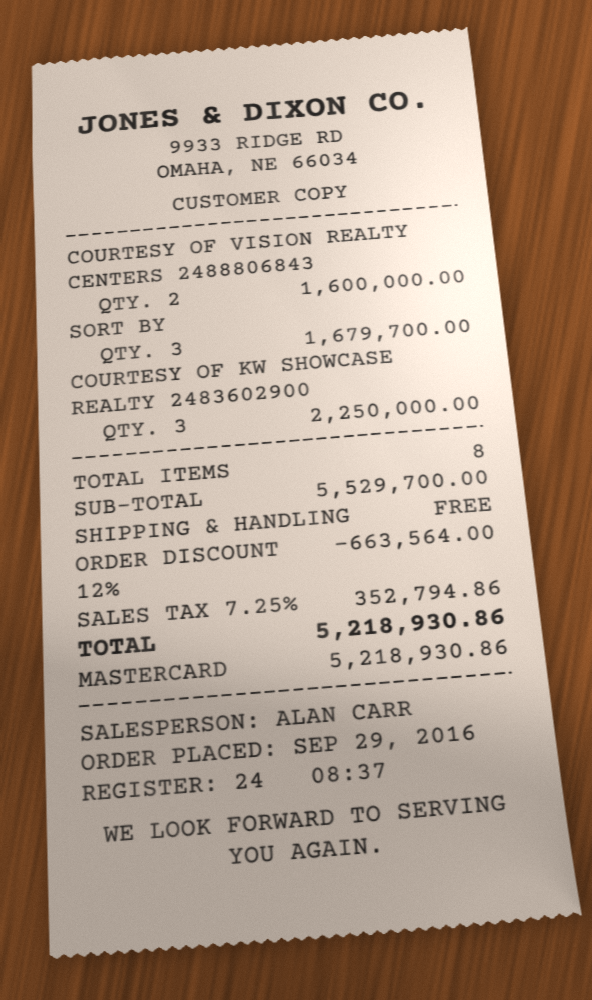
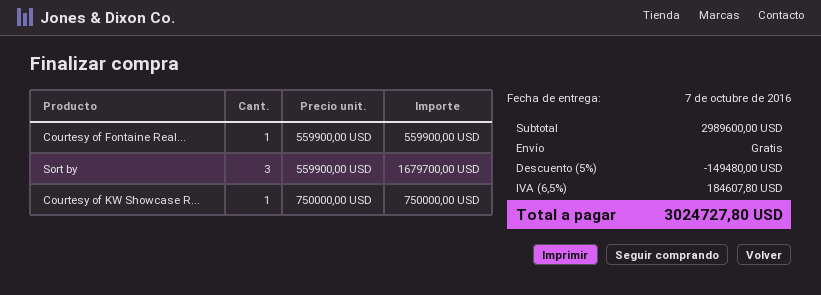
COURTESY OF VISION REALTY CENTERS 2488806843: 2 for 1600000.00 -> none
COURTESY OF KW SHOWCASE REALTY 2483602900: 3 for 2250000.00 -> 1 for 750000.00
Courtesy of Fontaine Real...: none -> 1 for 559900.00
subtotal: 5529700.00 -> 2989600.00
discount: 12% = 663564.00 -> 5% = 149480.00
tax: 7.25% = 352794.86 -> 6.5% = 184607.80
total: 5218930.86 -> 3024727.80

